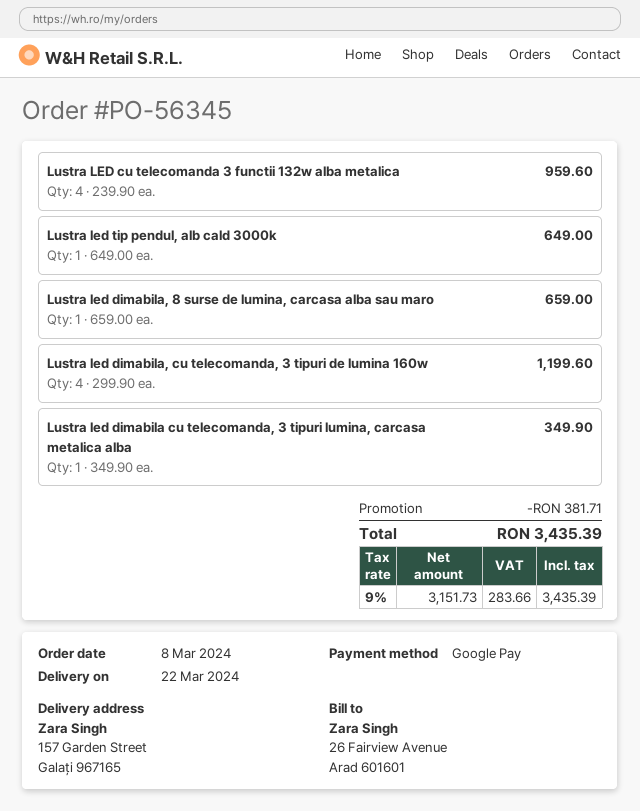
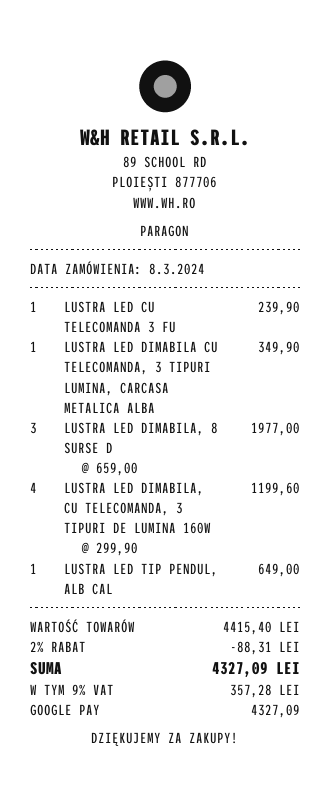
Lustra LED cu telecomanda 3 functii 132w alba metalica: 4 x 239.90 = 959.60 -> 1 x 239.90 = 239.90
Lustra led dimabila, 8 surse de lumina, carcasa alba sau maro: 1 x 659.00 = 659.00 -> 3 x 659.00 = 1977.00
discount: 381.71 -> 88.31
tax: 9% = 283.66 -> 9% = 357.28
total: 3435.39 -> 4327.09

